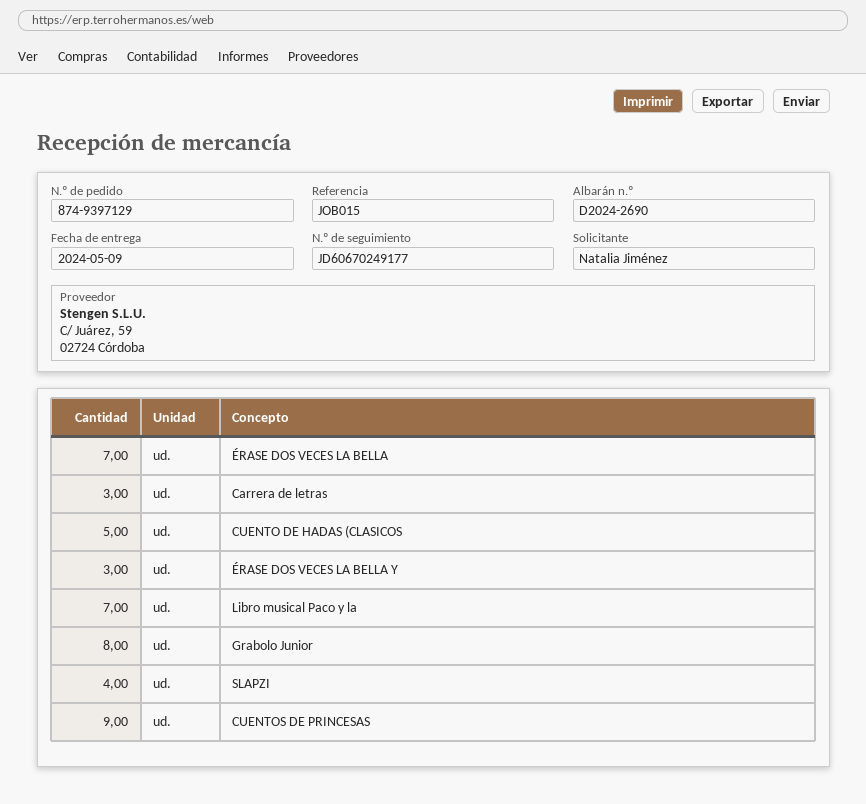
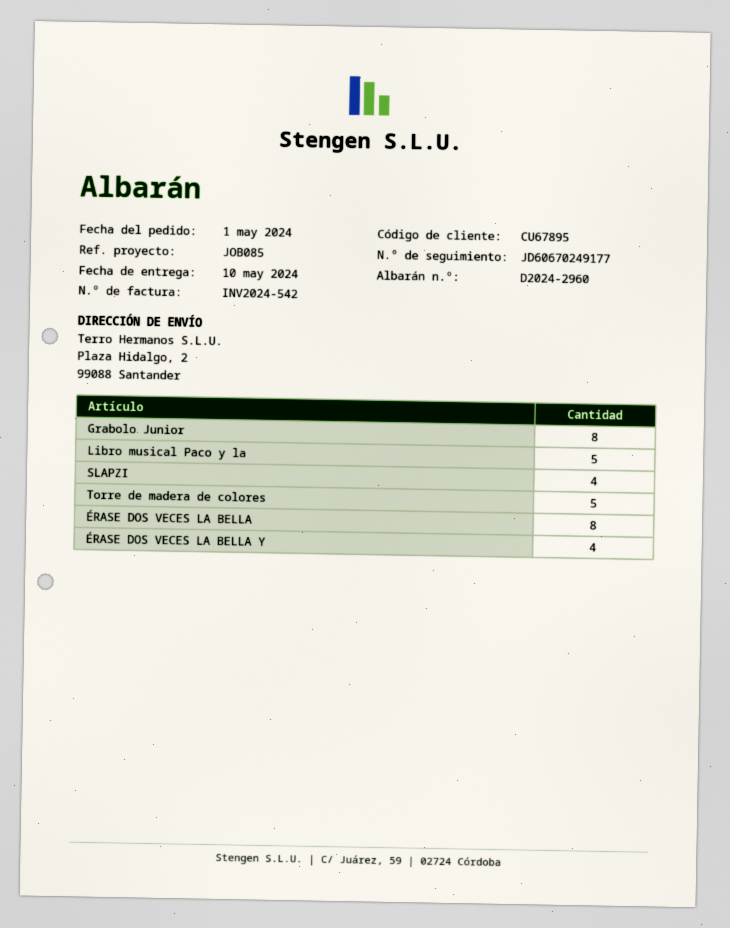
delivery note number: D2024-2690 -> D2024-2960
delivery date: 2024-05-09 -> 2024-05-10
reference: JOB015 -> JOB085
ÉRASE DOS VECES LA BELLA: 7 -> 8
Carrera de letras: 3 -> none
CUENTO DE HADAS (CLASICOS: 5 -> none
ÉRASE DOS VECES LA BELLA Y: 3 -> 4
Libro musical Paco y la: 7 -> 5
CUENTOS DE PRINCESAS: 9 -> none
Torre de madera de colores: none -> 5

